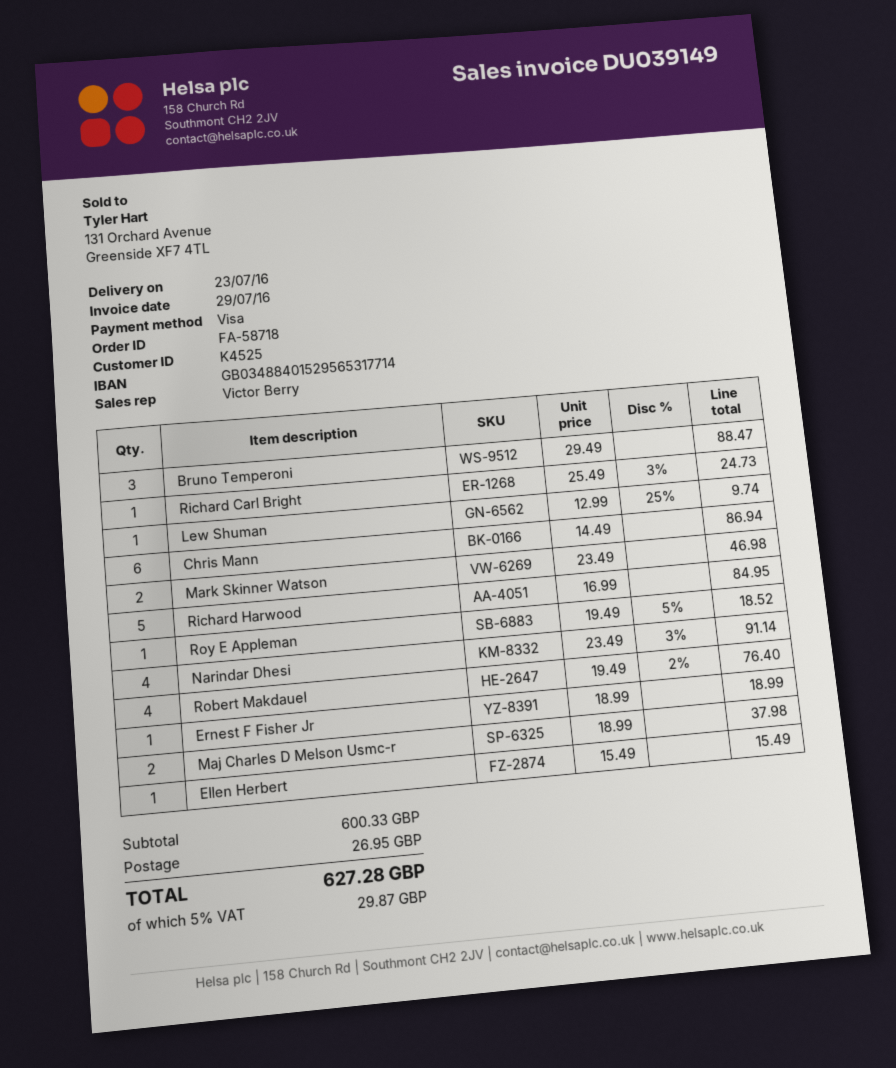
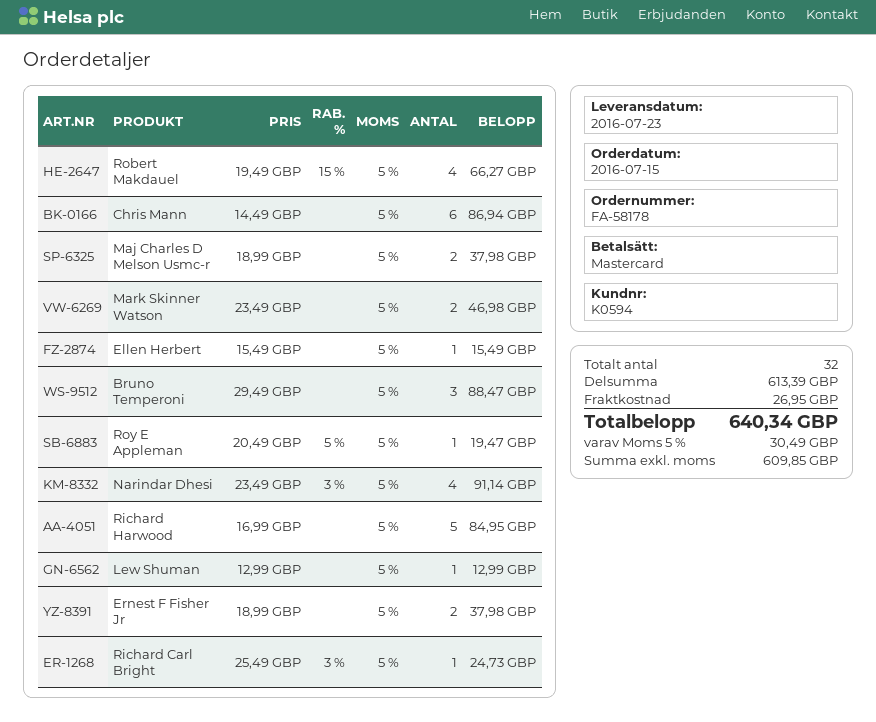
order number: FA-58718 -> FA-58178
customer number: K4525 -> K0594
payment method: Visa -> Mastercard
Lew Shuman: 1 x 12.99 - 25% = 9.74 -> 1 x 12.99 = 12.99
Roy E Appleman: 1 x 19.49 - 5% = 18.52 -> 1 x 20.49 - 5% = 19.47
Robert Makdauel: 4 x 19.49 - 2% = 76.40 -> 4 x 19.49 - 15% = 66.27
Ernest F Fisher Jr: 1 x 18.99 = 18.99 -> 2 x 18.99 = 37.98
subtotal: 600.33 -> 613.39
tax: 5% = 29.87 -> 5% = 30.49
total: 627.28 -> 640.34

